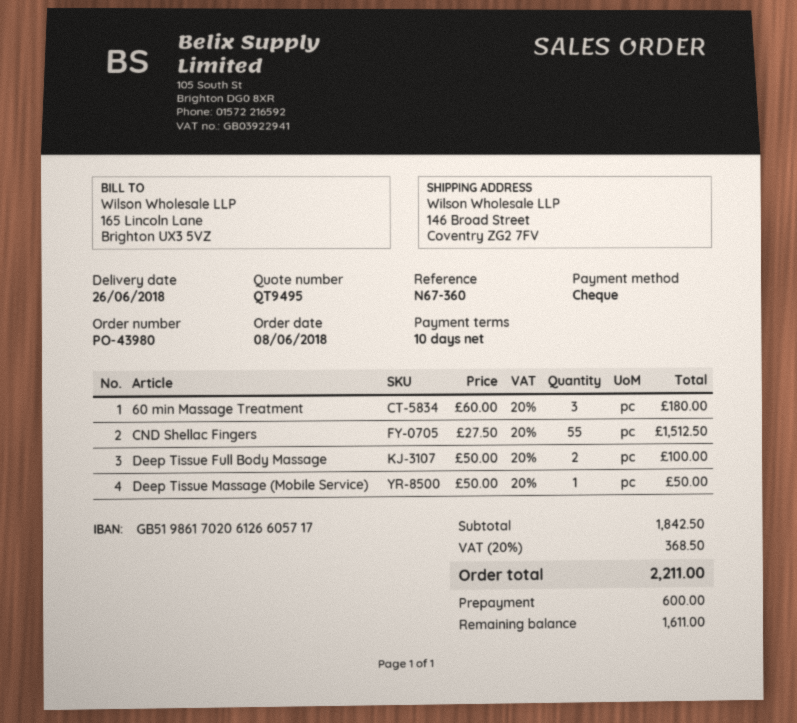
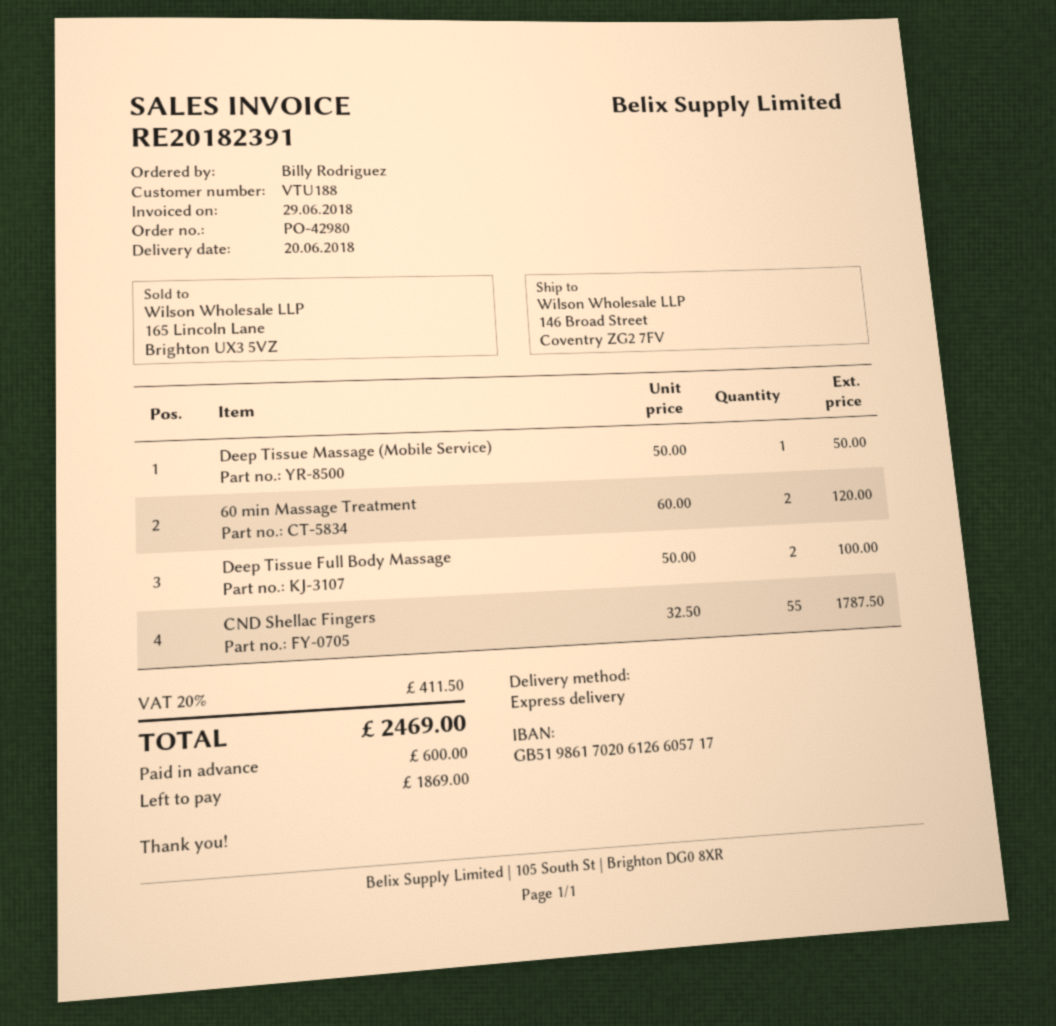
order number: PO-43980 -> PO-42980
delivery date: 2018-06-26 -> 2018-06-20
60 min Massage Treatment: 3 x 60.00 = 180.00 -> 2 x 60.00 = 120.00
CND Shellac Fingers: 55 x 27.50 = 1512.50 -> 55 x 32.50 = 1787.50
tax: 20% = 368.50 -> 20% = 411.50
total: 2211.00 -> 2469.00
balance: 1611.00 -> 1869.00

